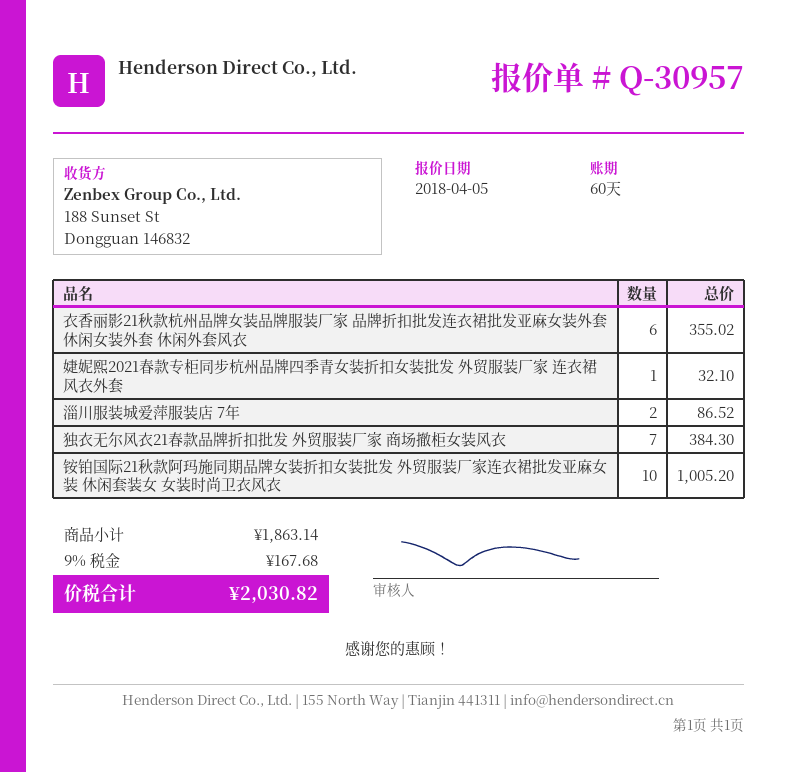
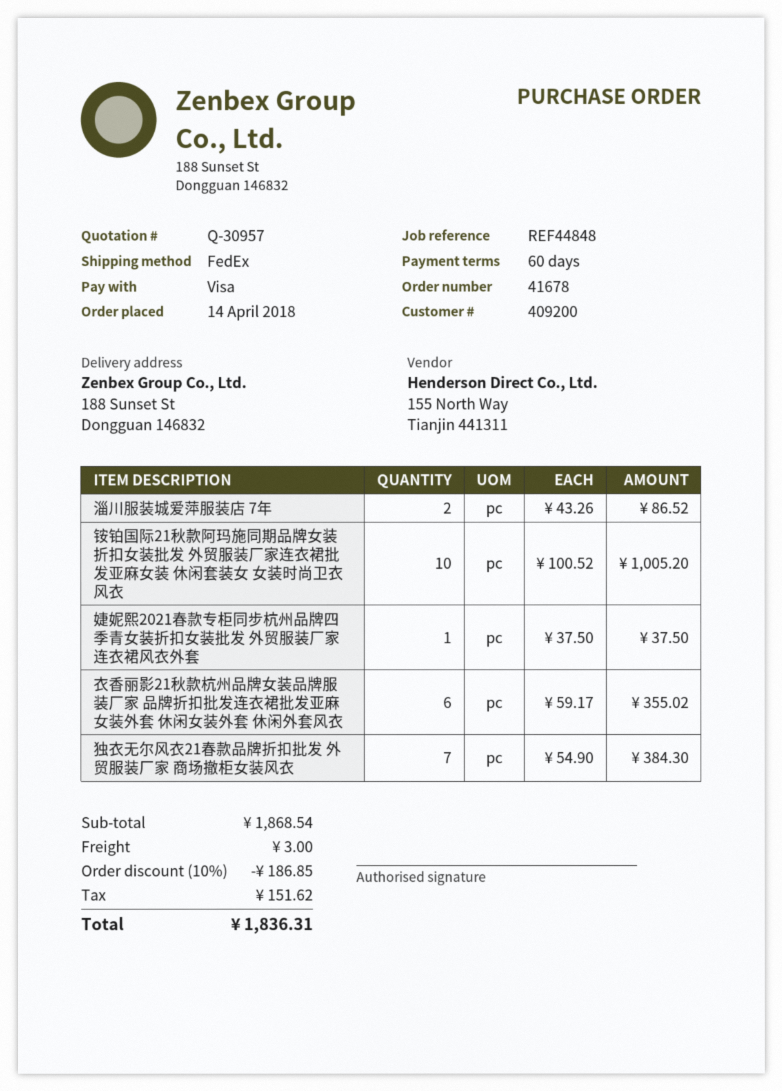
婕妮熙2021春款专柜同步杭州品牌四季青女装折扣女装批发 外贸服装厂家 连衣裙风衣外套: 1 for 32.10 -> 1 for 37.50
subtotal: 1863.14 -> 1868.54
discount: none -> 10% = 186.85
shipping: none -> 3.00
tax: 167.68 -> 151.62
total: 2030.82 -> 1836.31

